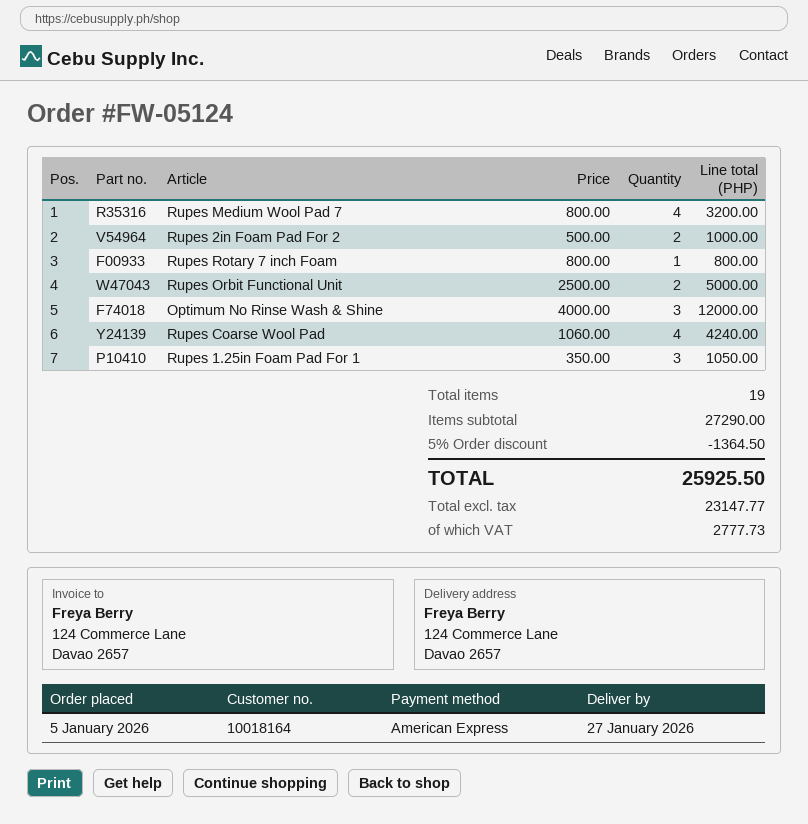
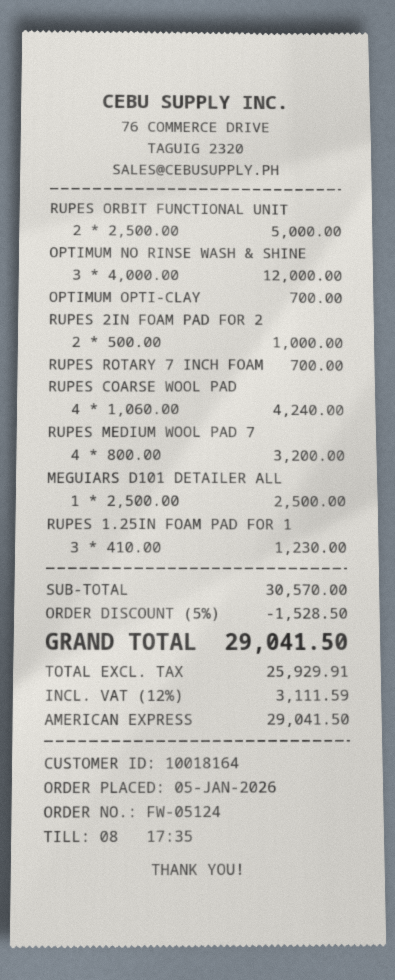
Rupes Rotary 7 inch Foam: 1 x 800.00 = 800.00 -> 1 x 700.00 = 700.00
Rupes 1.25in Foam Pad For 1: 3 x 350.00 = 1050.00 -> 3 x 410.00 = 1230.00
OPTIMUM OPTI-CLAY: none -> 1 x 700.00 = 700.00
MEGUIARS D101 DETAILER ALL: none -> 1 x 2500.00 = 2500.00
subtotal: 27290.00 -> 30570.00
discount: 5% = 1364.50 -> 5% = 1528.50
net: 23147.77 -> 25929.91
tax: 2777.73 -> 3111.59
total: 25925.50 -> 29041.50

